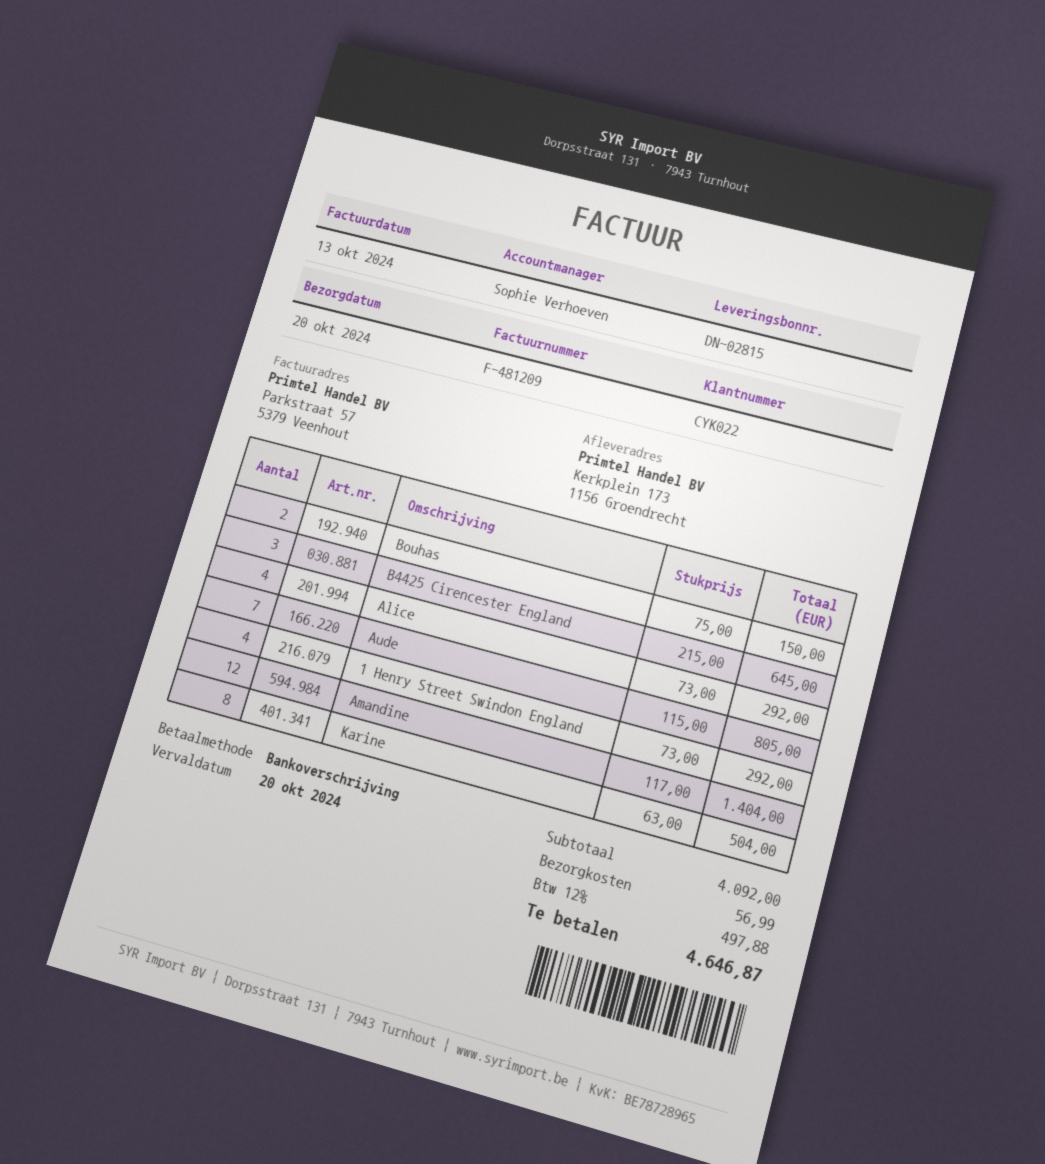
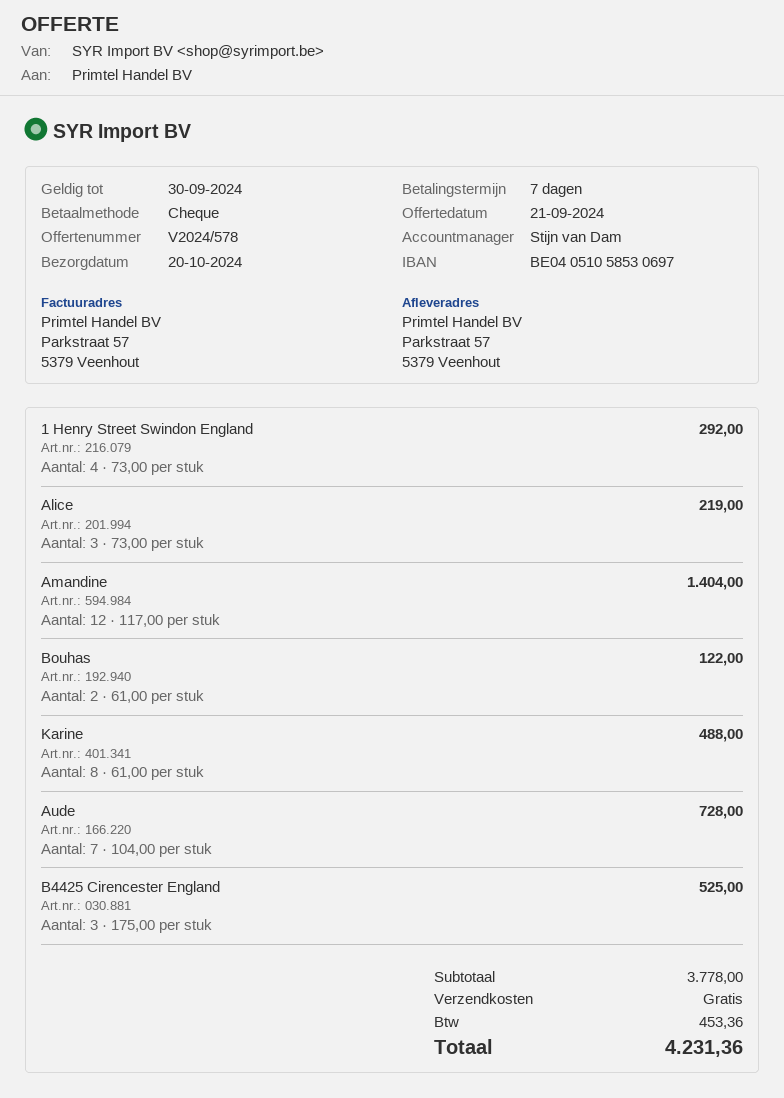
sales rep: Sophie Verhoeven -> Stijn van Dam
payment method: bank transfer -> cheque
ship to: Kerkplein 173, 1156 Groendrecht -> Parkstraat 57, 5379 Veenhout
Bouhas: 2 x 75.00 = 150.00 -> 2 x 61.00 = 122.00
B4425 Cirencester England: 3 x 215.00 = 645.00 -> 3 x 175.00 = 525.00
Alice: 4 x 73.00 = 292.00 -> 3 x 73.00 = 219.00
Aude: 7 x 115.00 = 805.00 -> 7 x 104.00 = 728.00
Karine: 8 x 63.00 = 504.00 -> 8 x 61.00 = 488.00
subtotal: 4092.00 -> 3778.00
shipping: 56.99 -> 0.00
tax: 497.88 -> 453.36
total: 4646.87 -> 4231.36

